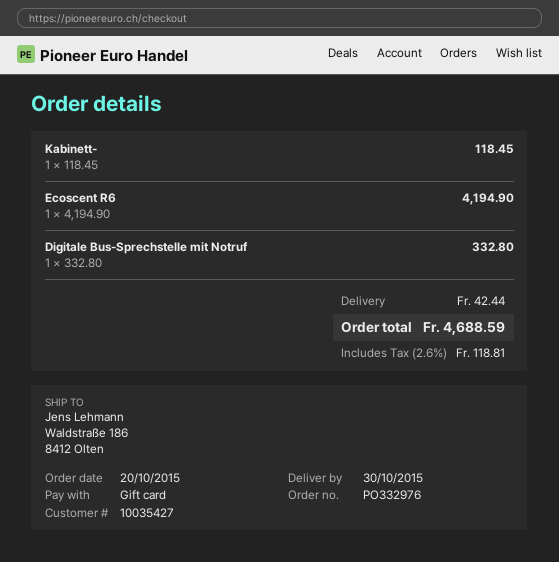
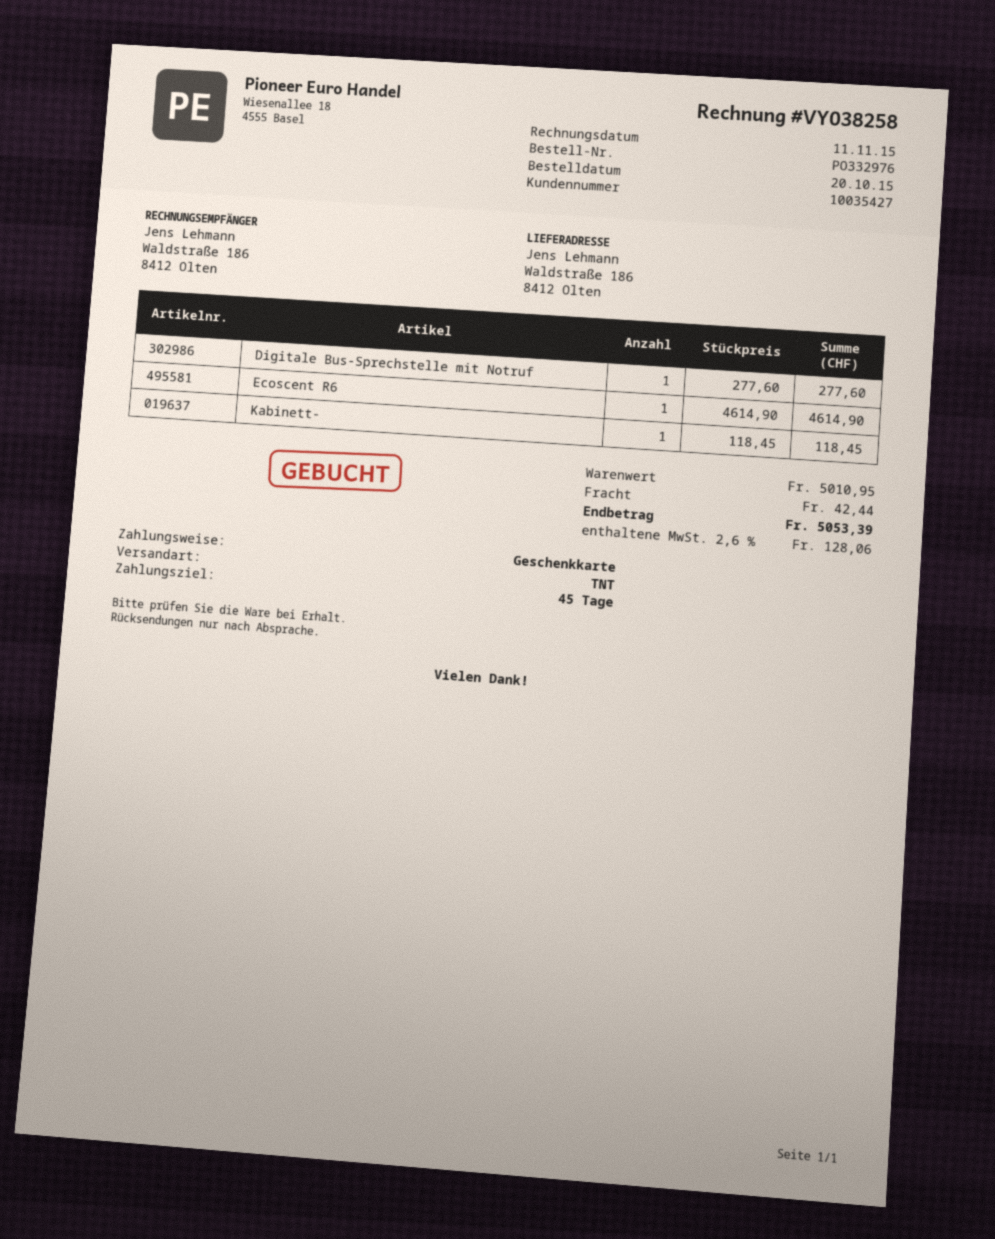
Ecoscent R6: 1 x 4194.90 = 4194.90 -> 1 x 4614.90 = 4614.90
Digitale Bus-Sprechstelle mit Notruf: 1 x 332.80 = 332.80 -> 1 x 277.60 = 277.60
tax: 2.6% = 118.81 -> 2.6% = 128.06
total: 4688.59 -> 5053.39

